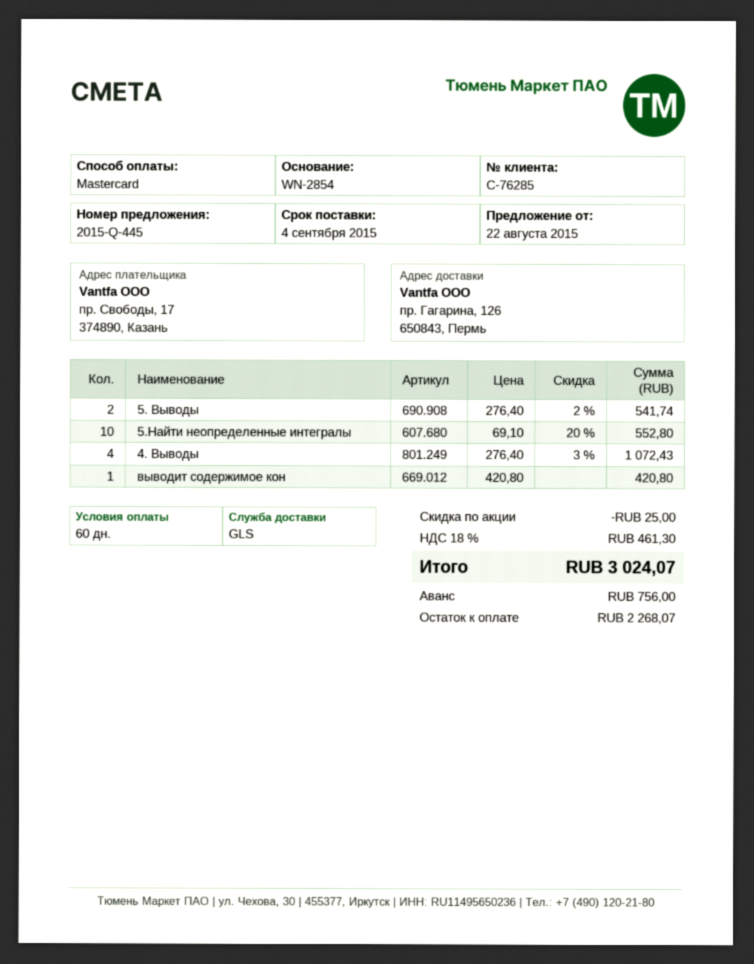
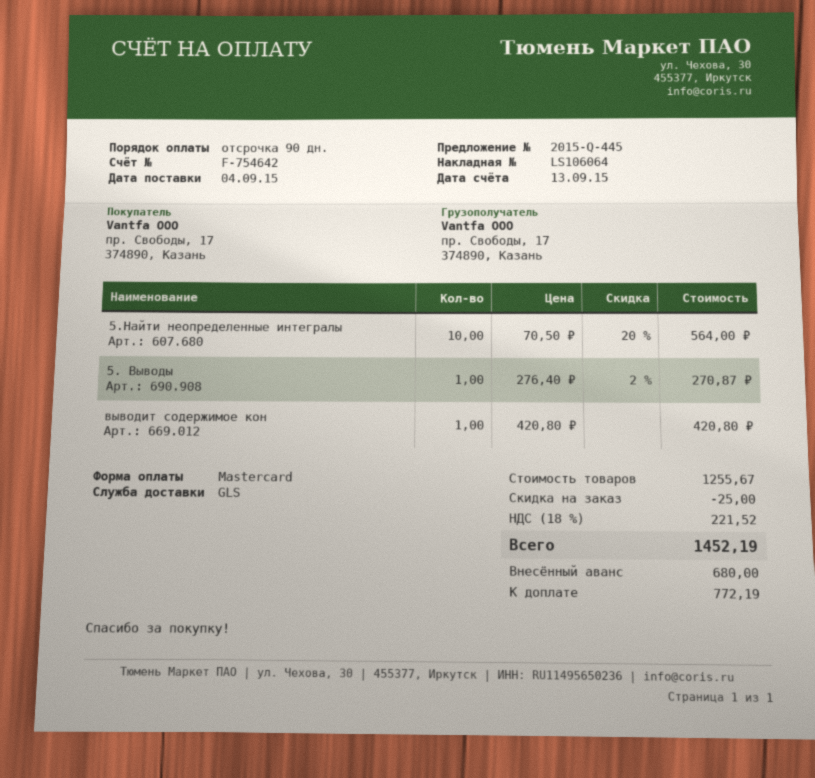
payment terms: 60 days -> 90 days
ship to: пр. Гагарина, 126, 650843, Пермь -> пр. Свободы, 17, 374890, Казань
5. Выводы: 2 x 276.40 - 2% = 541.74 -> 1 x 276.40 - 2% = 270.87
5.Найти неопределенные интегралы: 10 x 69.10 - 20% = 552.80 -> 10 x 70.50 - 20% = 564.00
4. Выводы: 4 x 276.40 - 3% = 1072.43 -> none
tax: 18% = 461.30 -> 18% = 221.52
total: 3024.07 -> 1452.19
deposit: 756.00 -> 680.00
balance: 2268.07 -> 772.19

